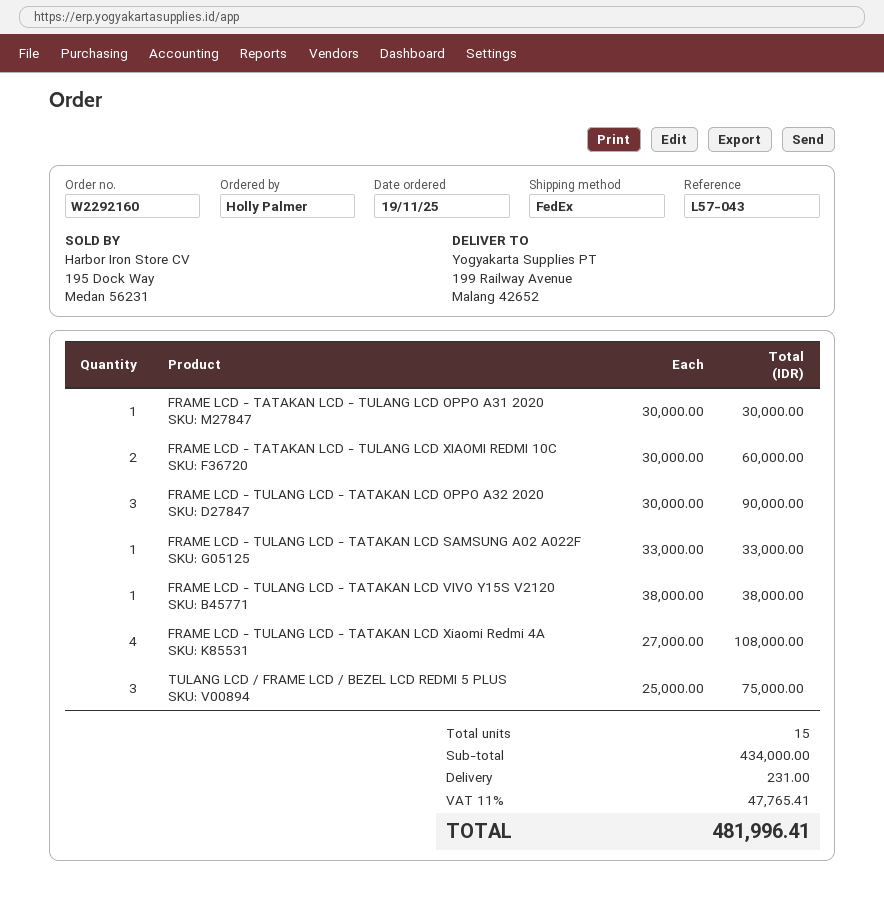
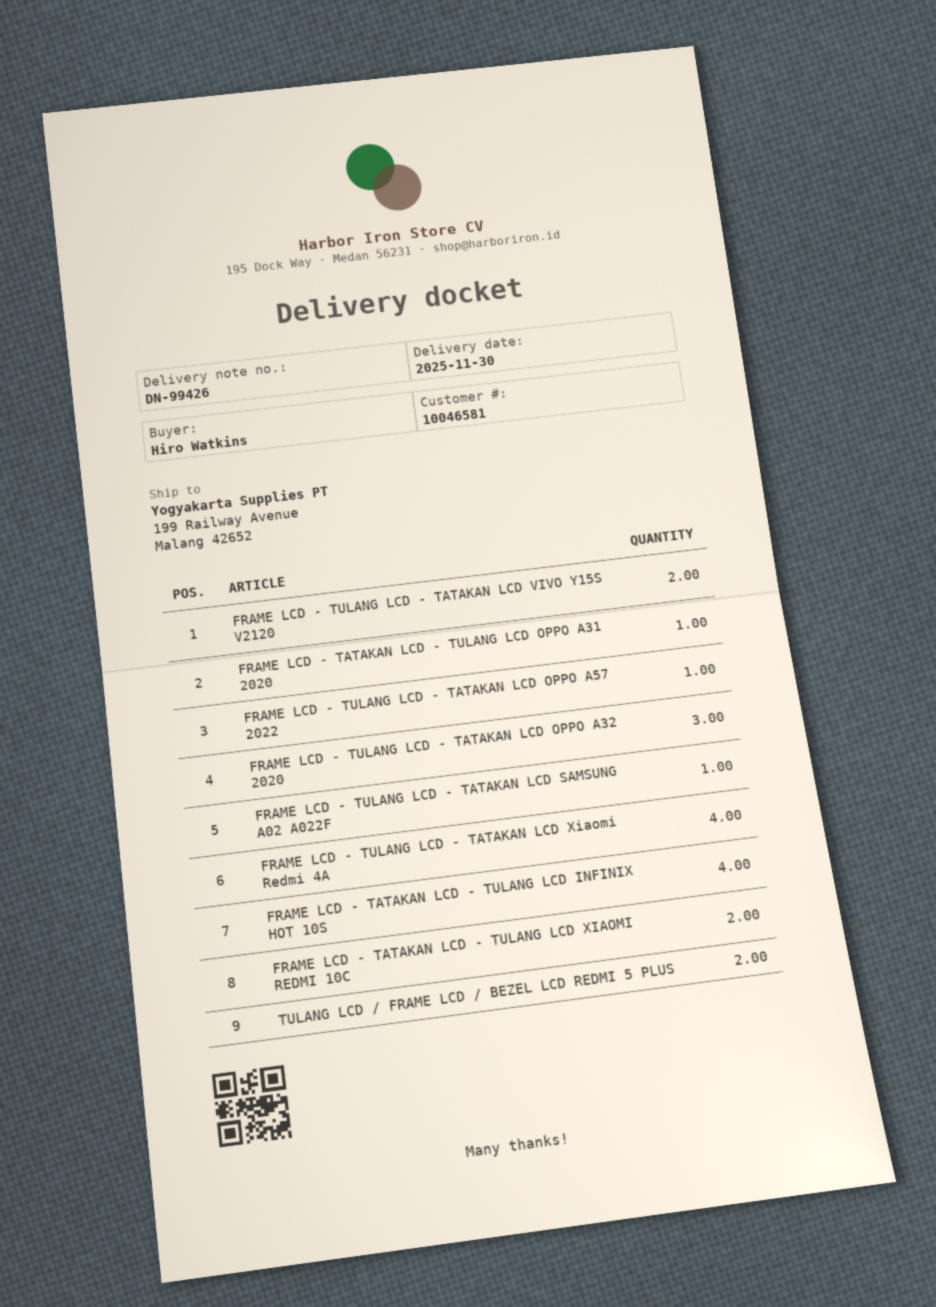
ordered by: Holly Palmer -> Hiro Watkins
FRAME LCD - TULANG LCD - TATAKAN LCD VIVO Y15S V2120: 1 -> 2
TULANG LCD / FRAME LCD / BEZEL LCD REDMI 5 PLUS: 3 -> 2
FRAME LCD - TULANG LCD - TATAKAN LCD OPPO A57 2022: none -> 1
FRAME LCD - TATAKAN LCD - TULANG LCD INFINIX HOT 10S: none -> 4

